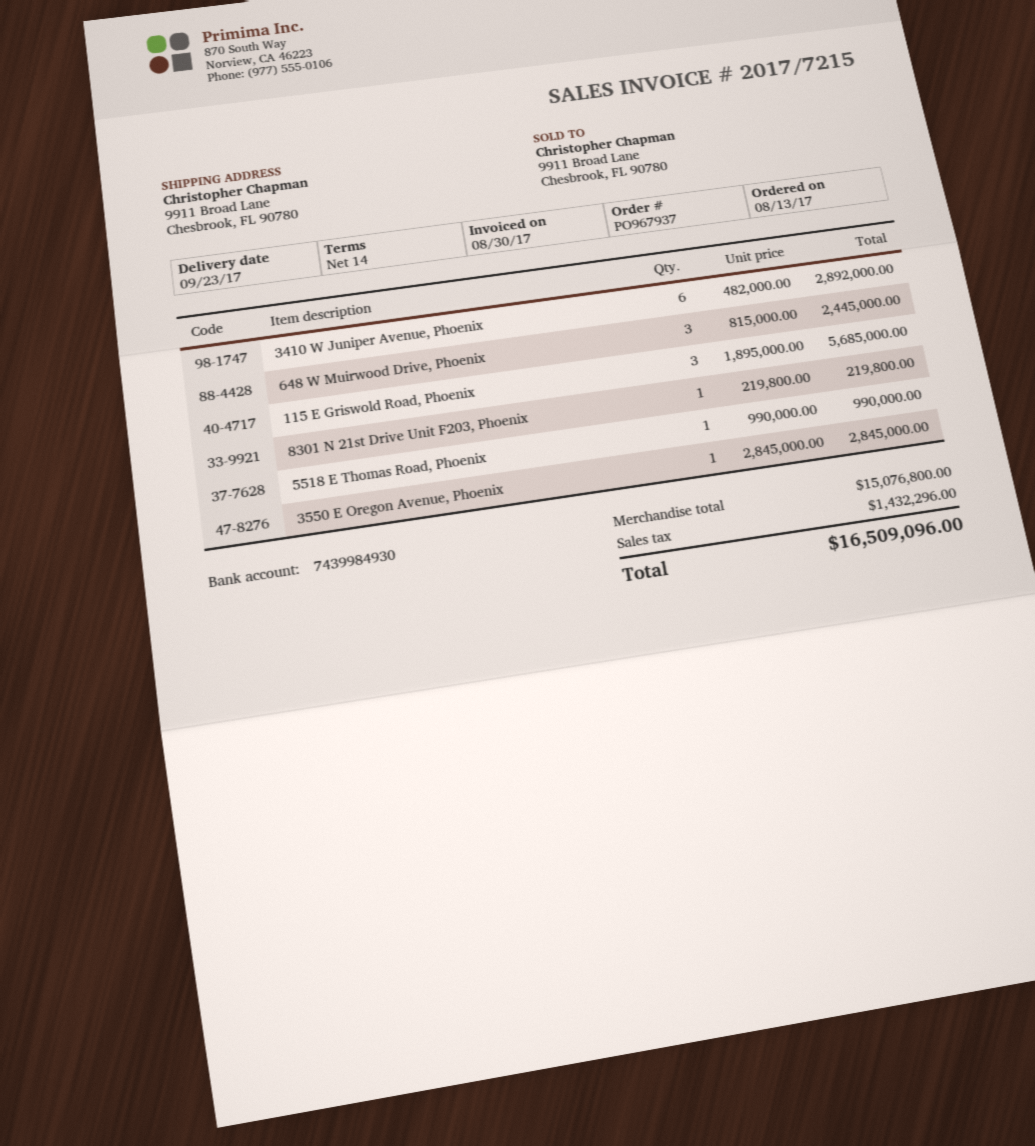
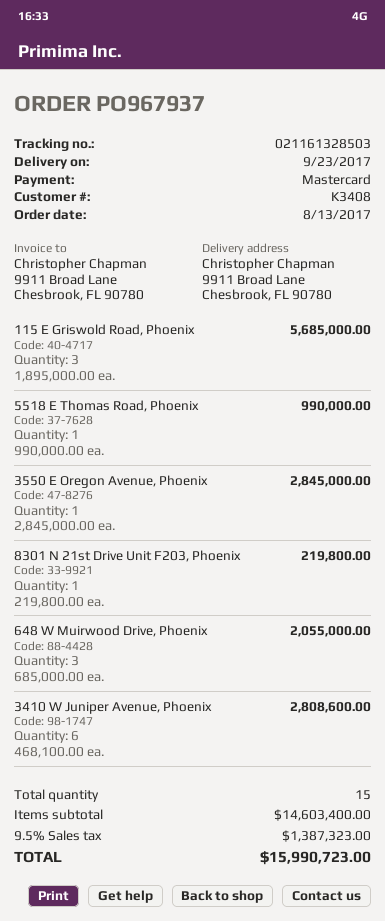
3410 W Juniper Avenue, Phoenix: 6 x 482000.00 = 2892000.00 -> 6 x 468100.00 = 2808600.00
648 W Muirwood Drive, Phoenix: 3 x 815000.00 = 2445000.00 -> 3 x 685000.00 = 2055000.00
subtotal: 15076800.00 -> 14603400.00
tax: 1432296.00 -> 1387323.00
total: 16509096.00 -> 15990723.00

